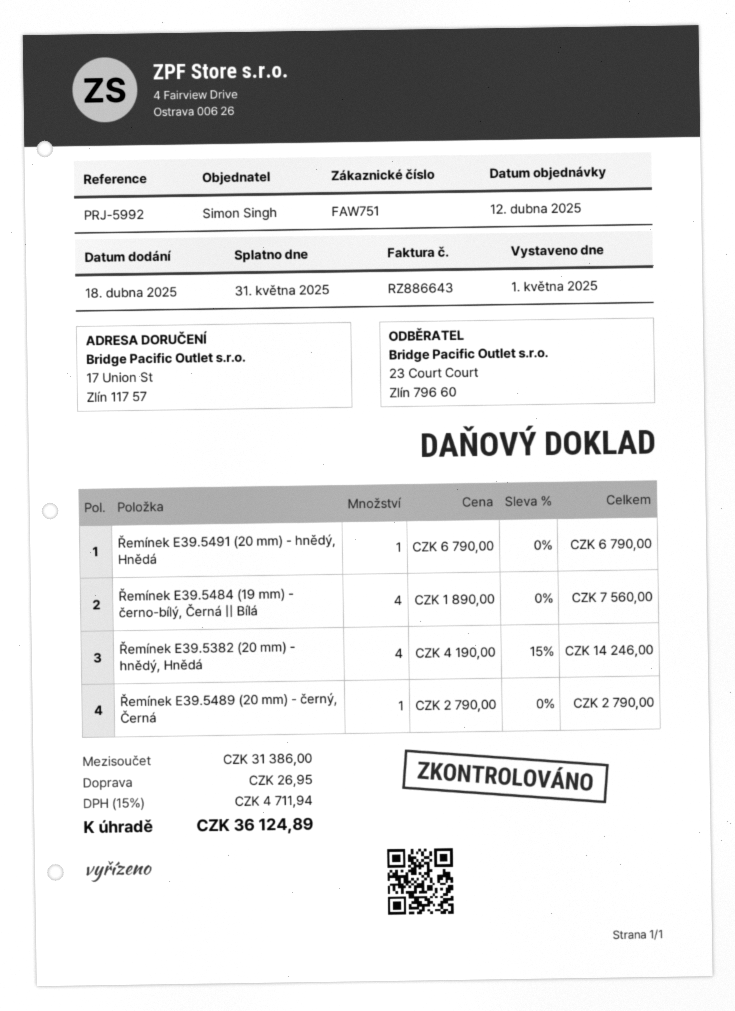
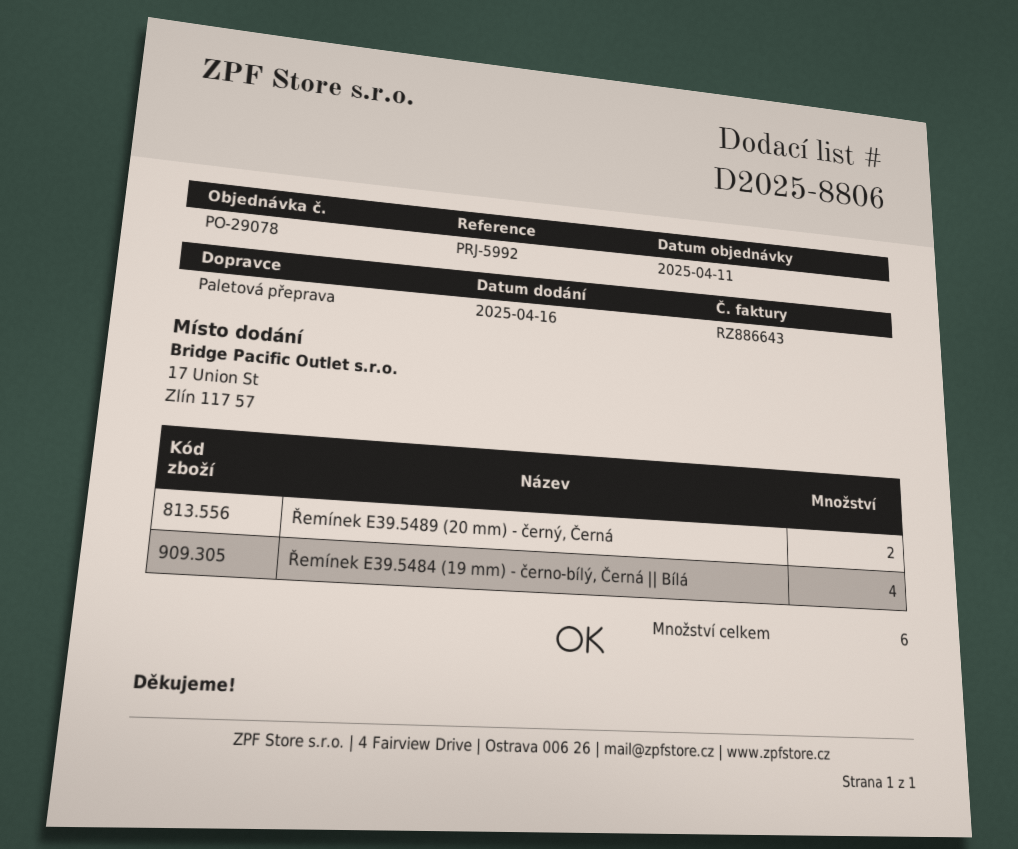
order date: 2025-04-12 -> 2025-04-11
delivery date: 2025-04-18 -> 2025-04-16
Řemínek E39.5491 (20 mm) - hnědý, Hnědá: 1 -> none
Řemínek E39.5382 (20 mm) - hnědý, Hnědá: 4 -> none
Řemínek E39.5489 (20 mm) - černý, Černá: 1 -> 2

